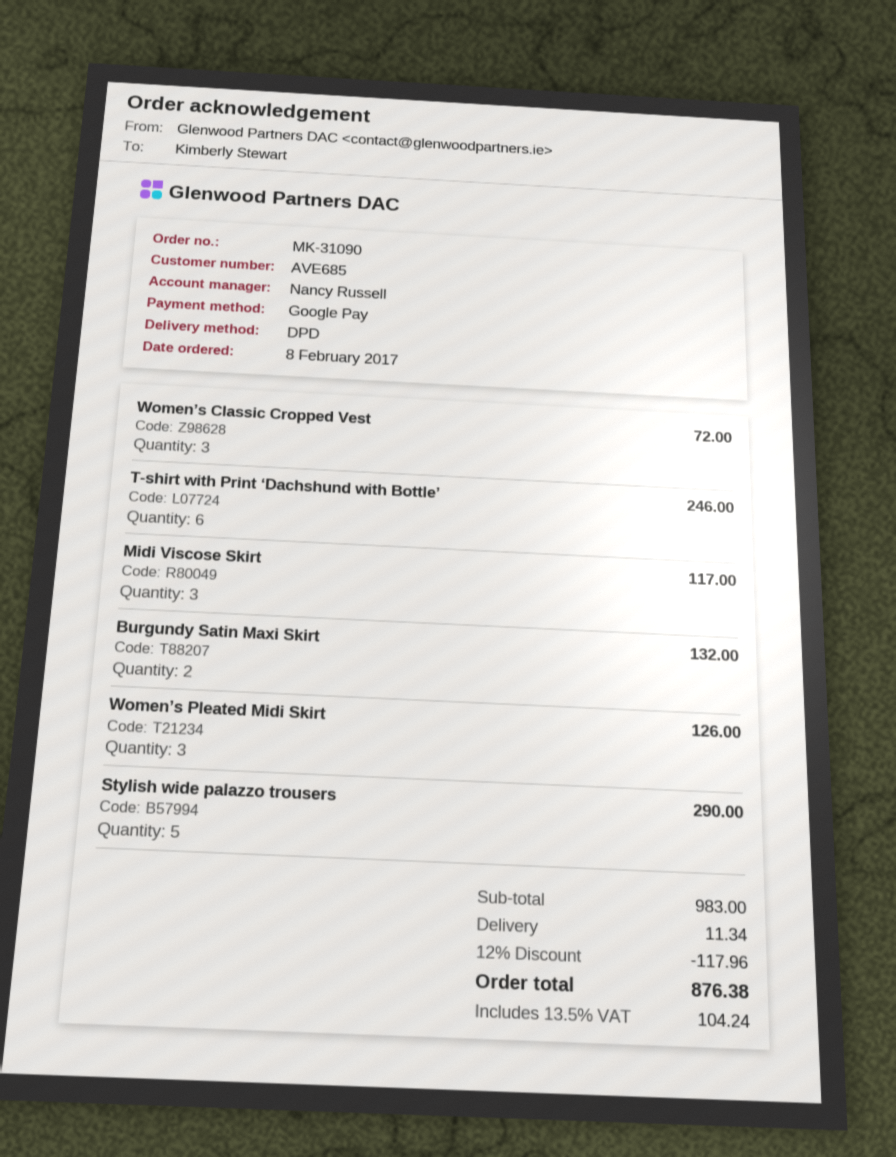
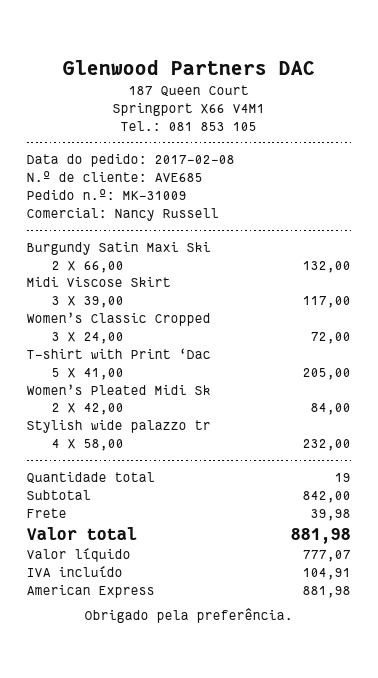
order number: MK-31090 -> MK-31009
payment method: Google Pay -> American Express
T-shirt with Print ‘Dachshund with Bottle’: 6 for 246.00 -> 5 for 205.00
Women’s Pleated Midi Skirt: 3 for 126.00 -> 2 for 84.00
Stylish wide palazzo trousers: 5 for 290.00 -> 4 for 232.00
subtotal: 983.00 -> 842.00
discount: 12% = 117.96 -> none
shipping: 11.34 -> 39.98
tax: 104.24 -> 104.91
total: 876.38 -> 881.98

